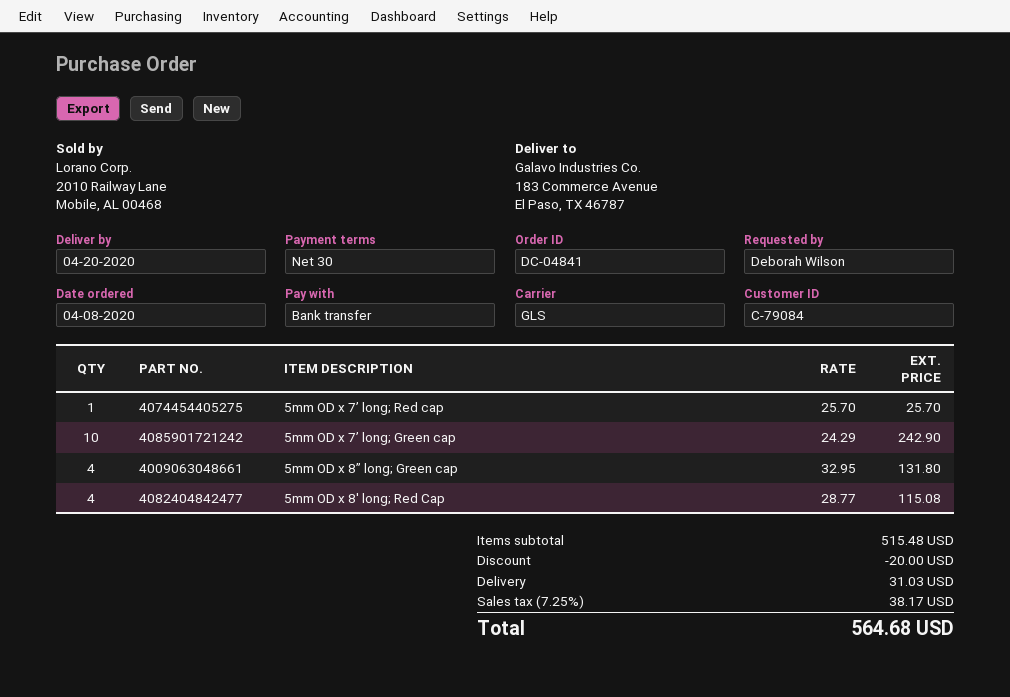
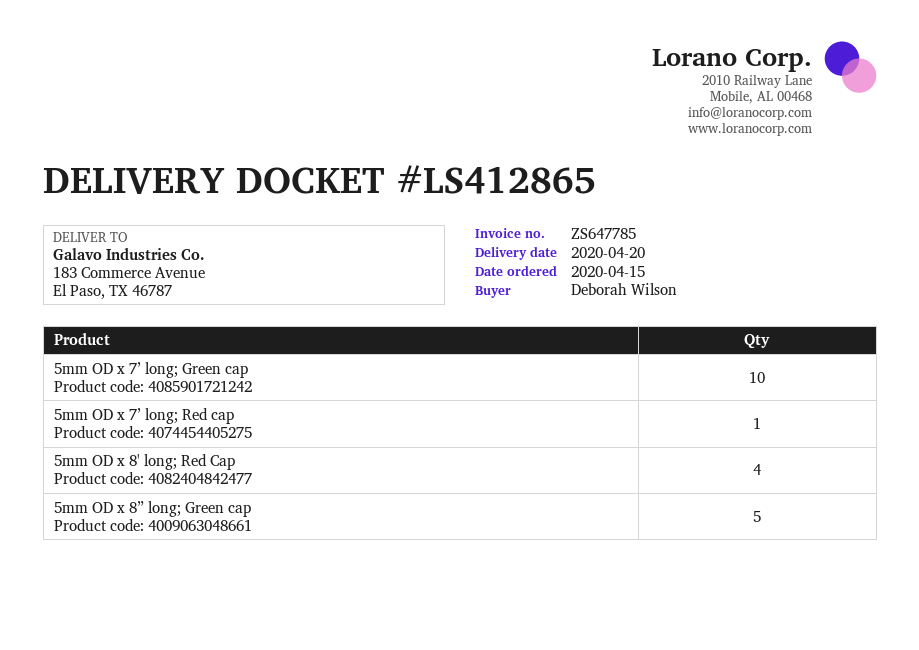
order date: 2020-04-08 -> 2020-04-15
5mm OD x 8” long; Green cap: 4 -> 5

